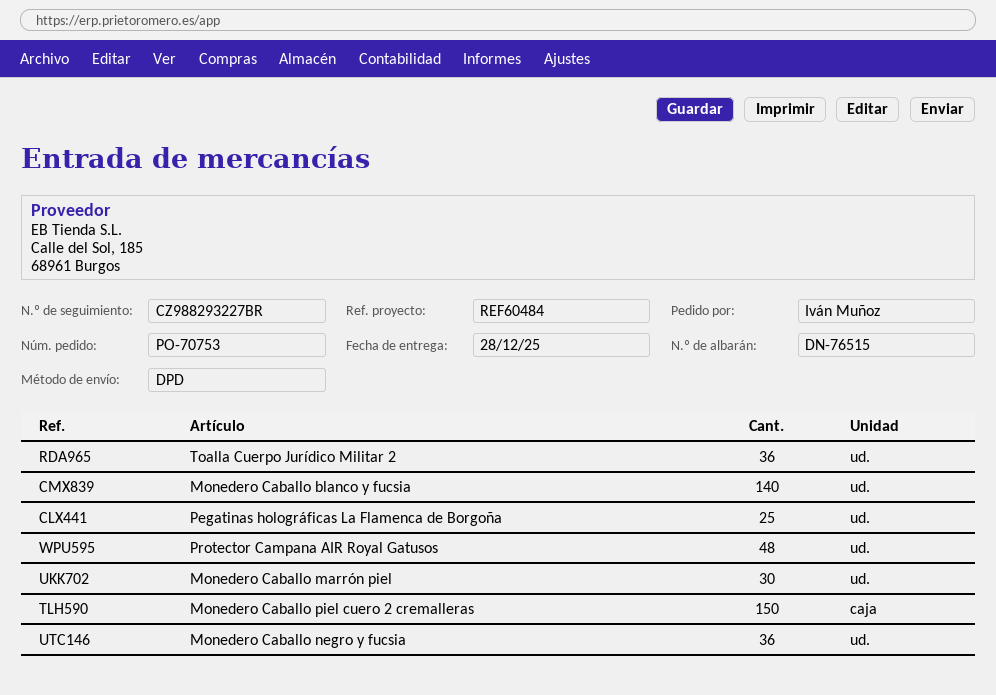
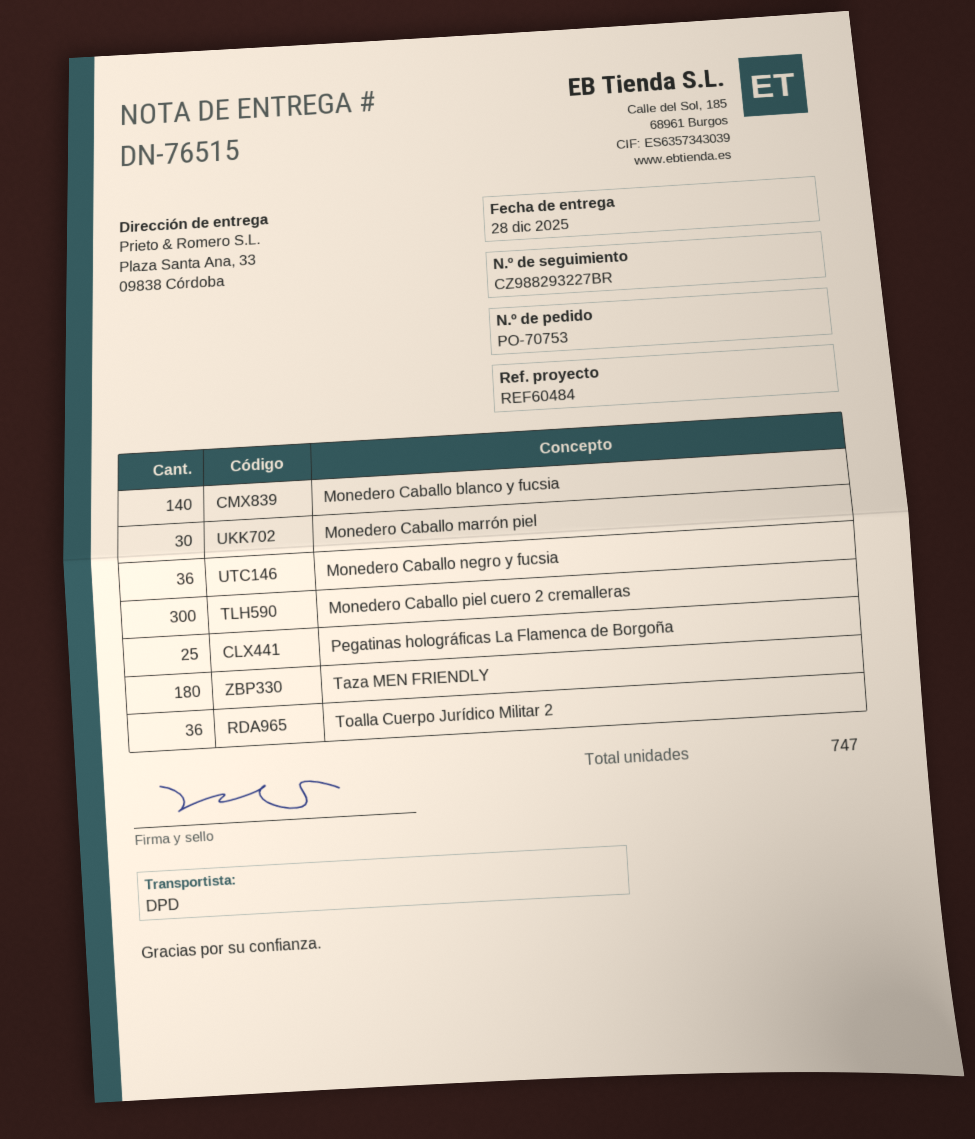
Protector Campana AIR Royal Gatusos: 48 -> none
Monedero Caballo piel cuero 2 cremalleras: 150 -> 300
Taza MEN FRIENDLY: none -> 180

